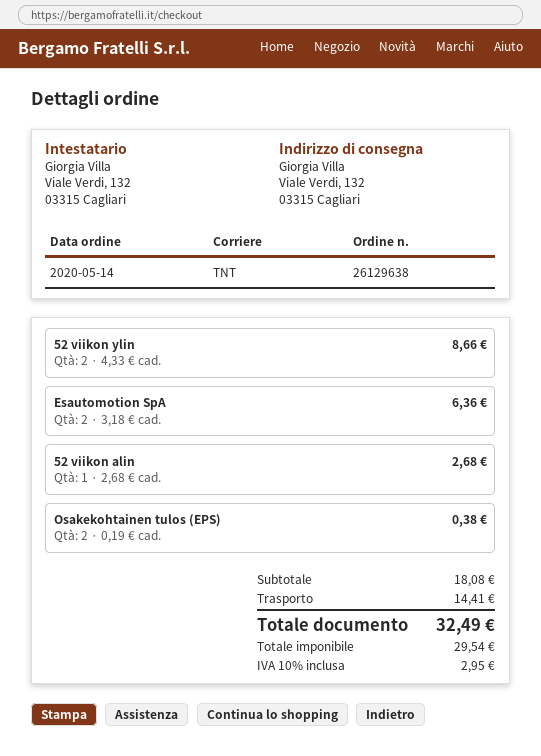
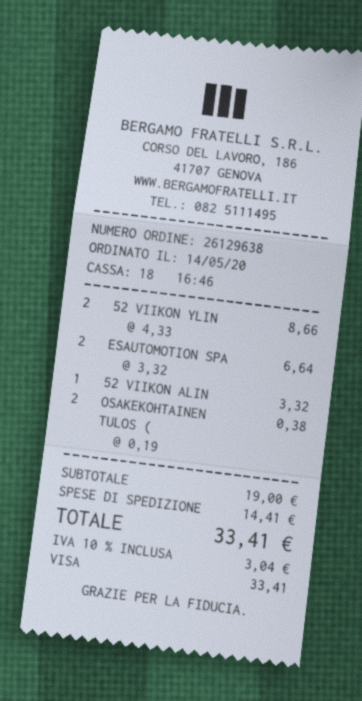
Esautomotion SpA: 2 x 3.18 = 6.36 -> 2 x 3.32 = 6.64
52 viikon alin: 1 x 2.68 = 2.68 -> 1 x 3.32 = 3.32
subtotal: 18.08 -> 19.00
tax: 10% = 2.95 -> 10% = 3.04
total: 32.49 -> 33.41

